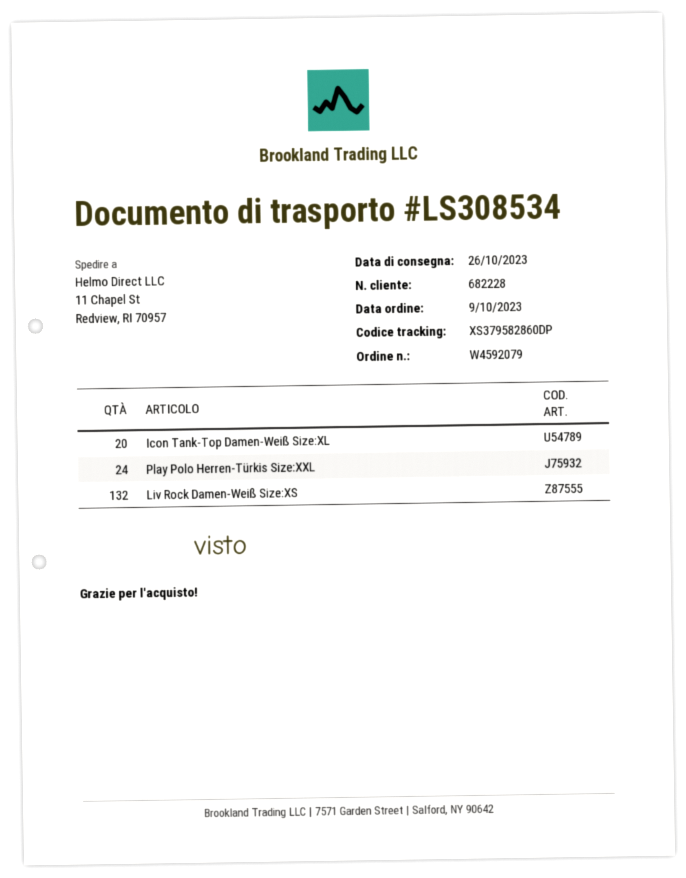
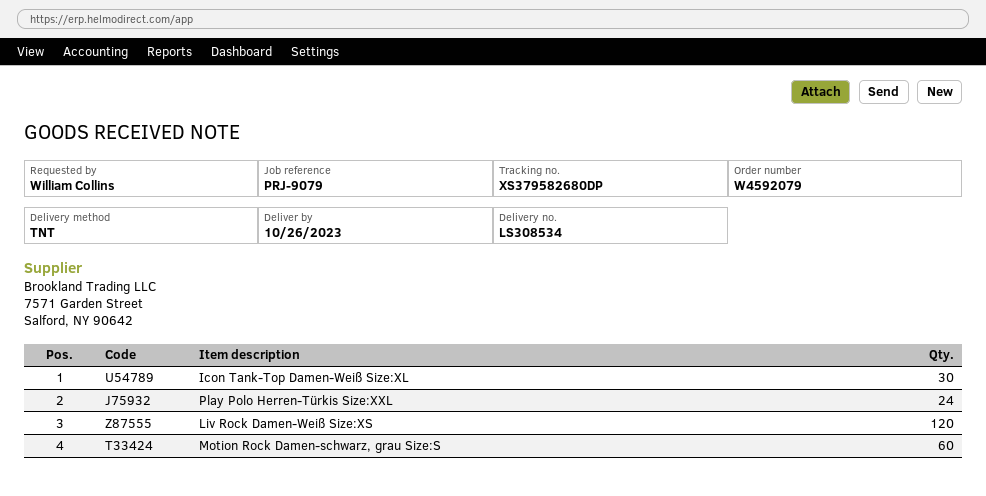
tracking number: XS379582860DP -> XS379582680DP
Icon Tank-Top Damen-Weiß Size:XL: 20 -> 30
Liv Rock Damen-Weiß Size:XS: 132 -> 120
Motion Rock Damen-schwarz, grau Size:S: none -> 60

